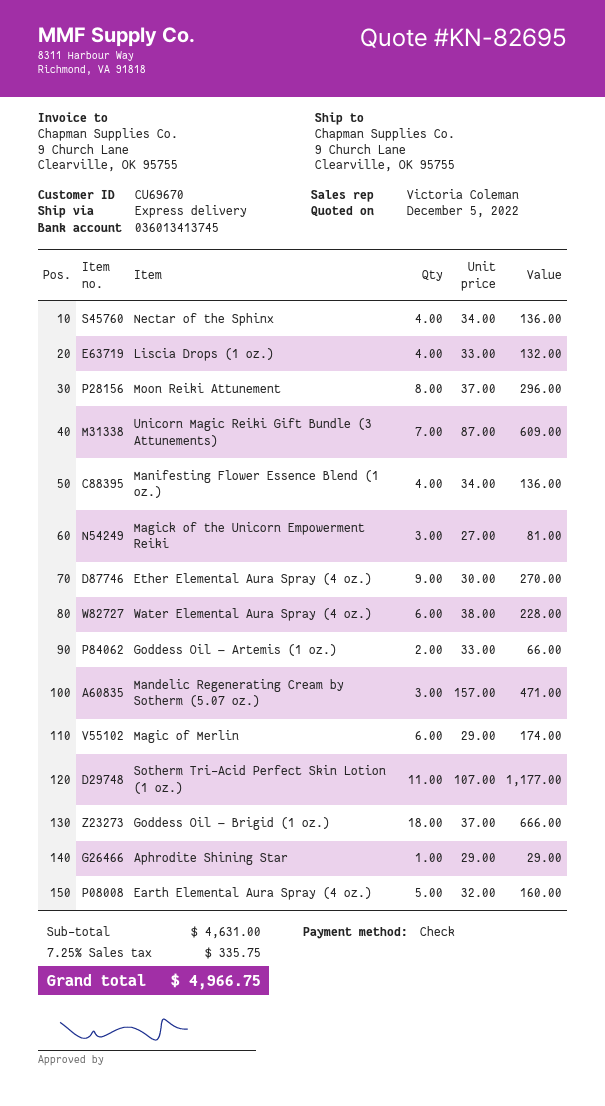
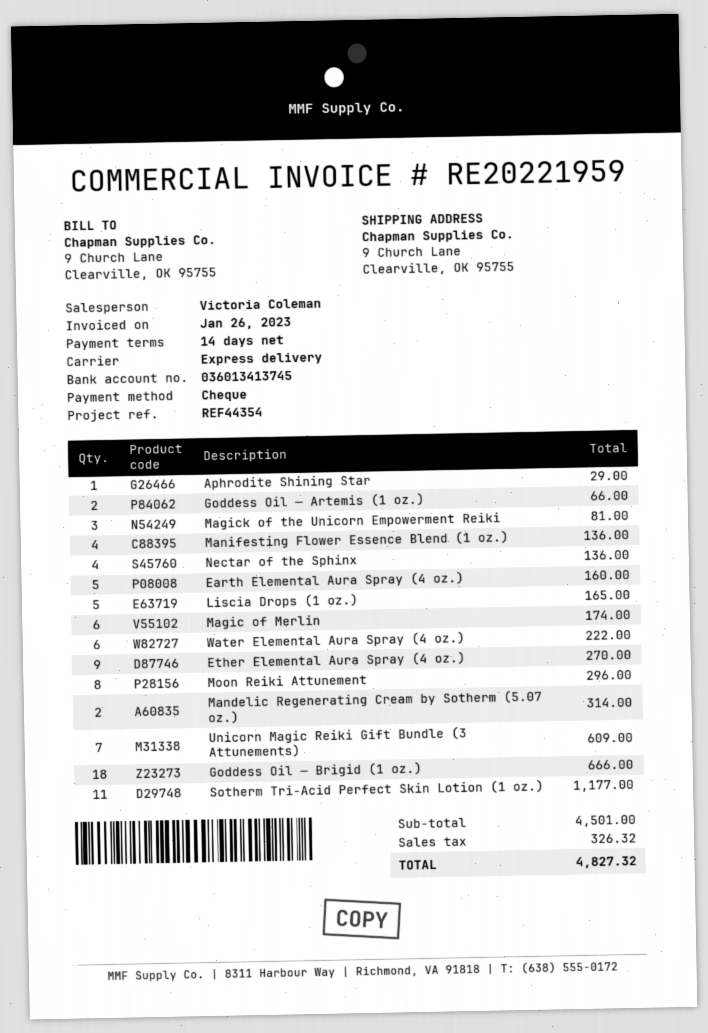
Liscia Drops (1 oz.): 4 for 132.00 -> 5 for 165.00
Water Elemental Aura Spray (4 oz.): 6 for 228.00 -> 6 for 222.00
Mandelic Regenerating Cream by Sotherm (5.07 oz.): 3 for 471.00 -> 2 for 314.00
subtotal: 4631.00 -> 4501.00
tax: 335.75 -> 326.32
total: 4966.75 -> 4827.32

